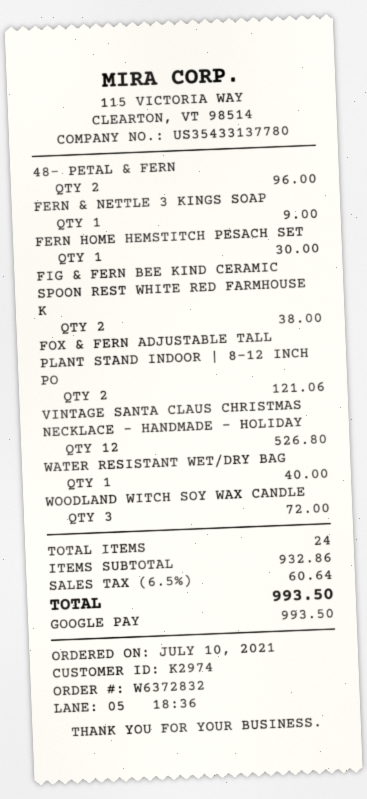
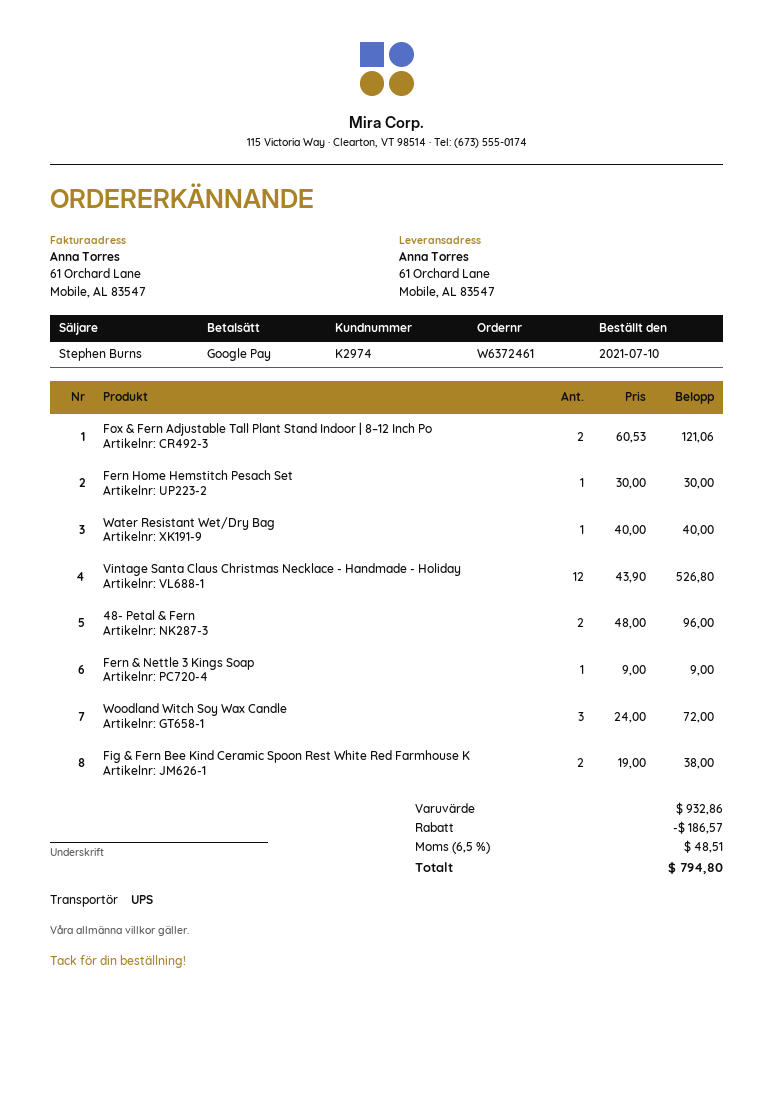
order number: W6372832 -> W6372461
discount: none -> 186.57
tax: 6.5% = 60.64 -> 6.5% = 48.51
total: 993.50 -> 794.80

